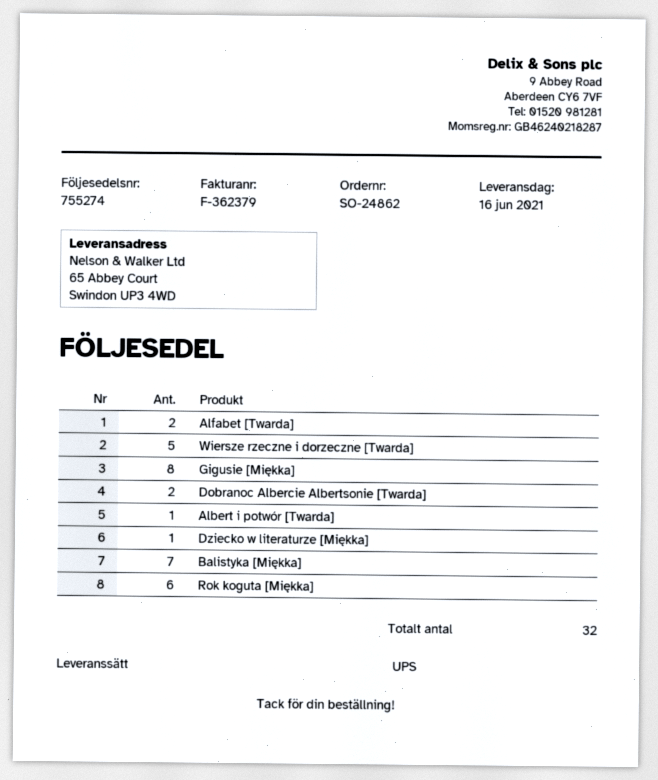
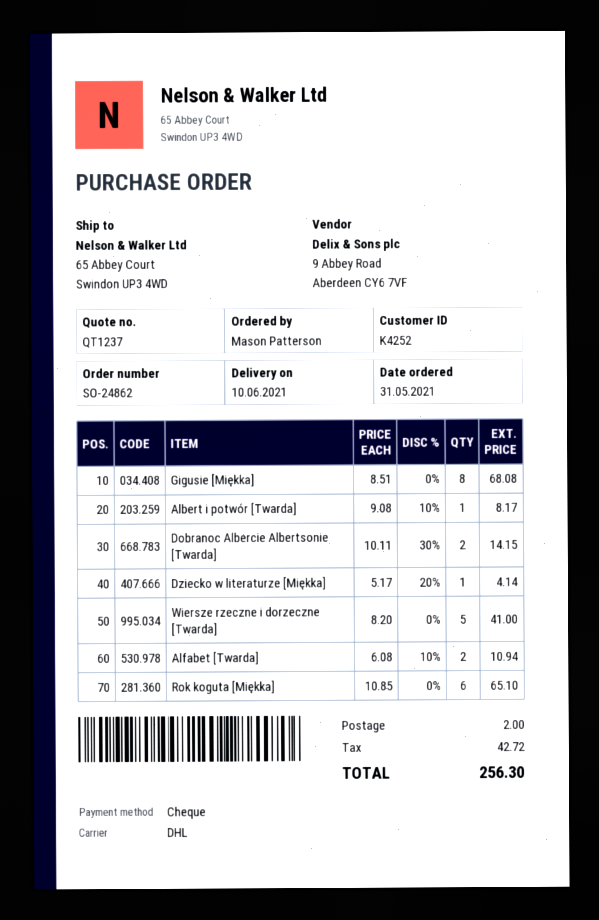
delivery date: 2021-06-16 -> 2021-06-10
shipping method: UPS -> DHL
Balistyka [Miękka]: 7 -> none

